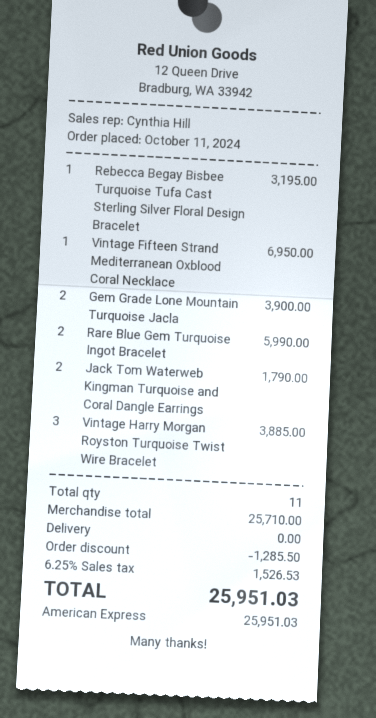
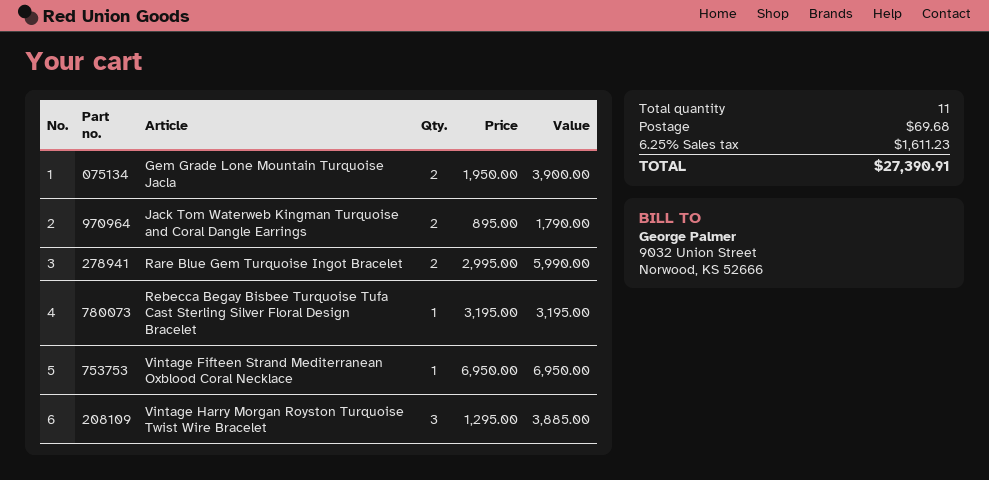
discount: 1285.50 -> none
shipping: 0.00 -> 69.68
tax: 6.25% = 1526.53 -> 6.25% = 1611.23
total: 25951.03 -> 27390.91

